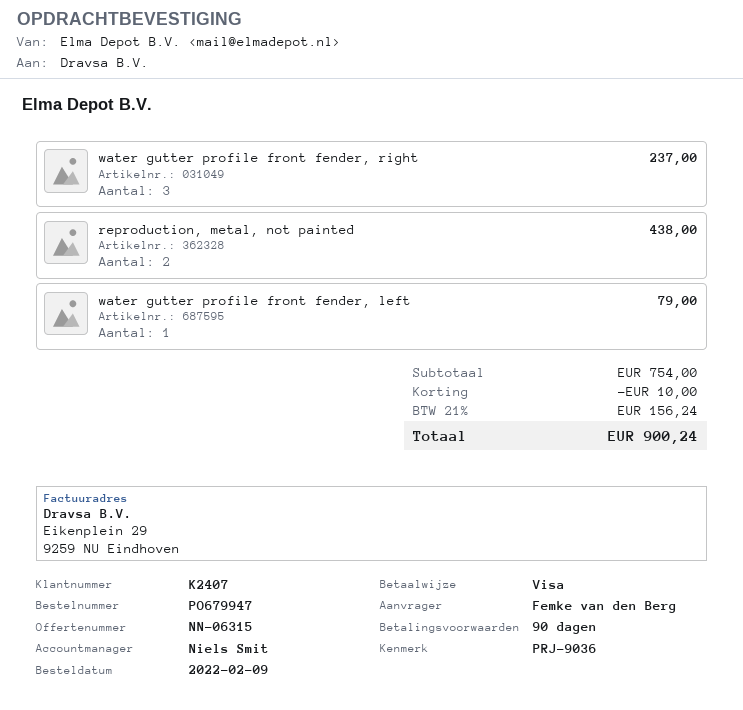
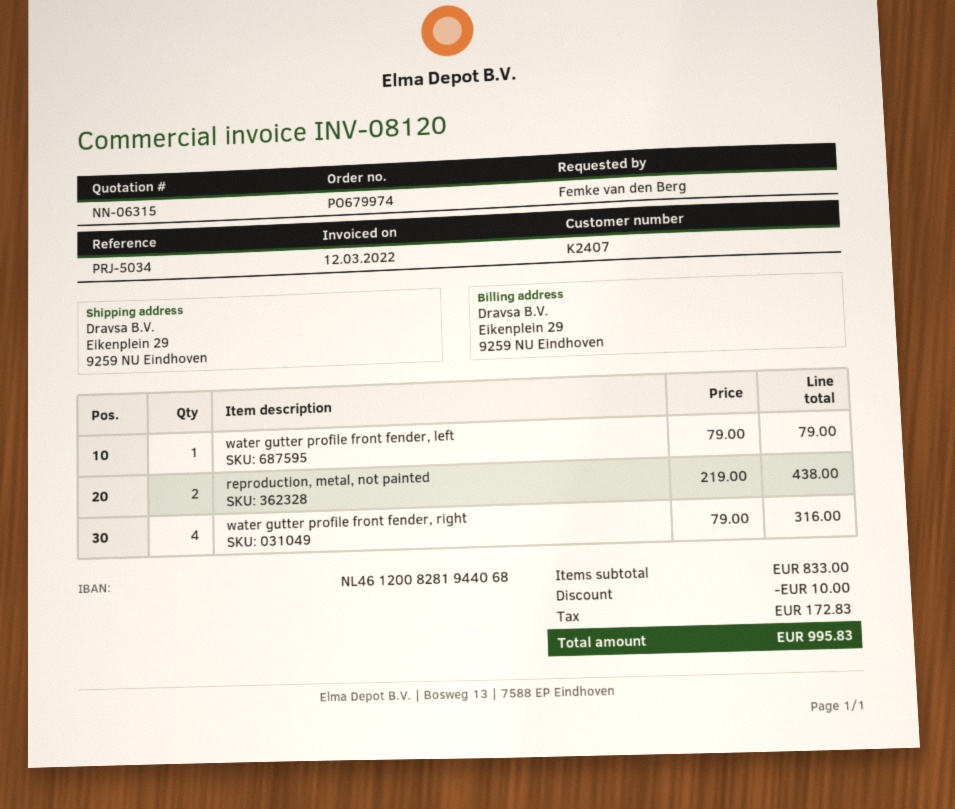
order number: PO679947 -> PO679974
reference: PRJ-9036 -> PRJ-5034
water gutter profile front fender, right: 3 for 237.00 -> 4 for 316.00
subtotal: 754.00 -> 833.00
tax: 156.24 -> 172.83
total: 900.24 -> 995.83

